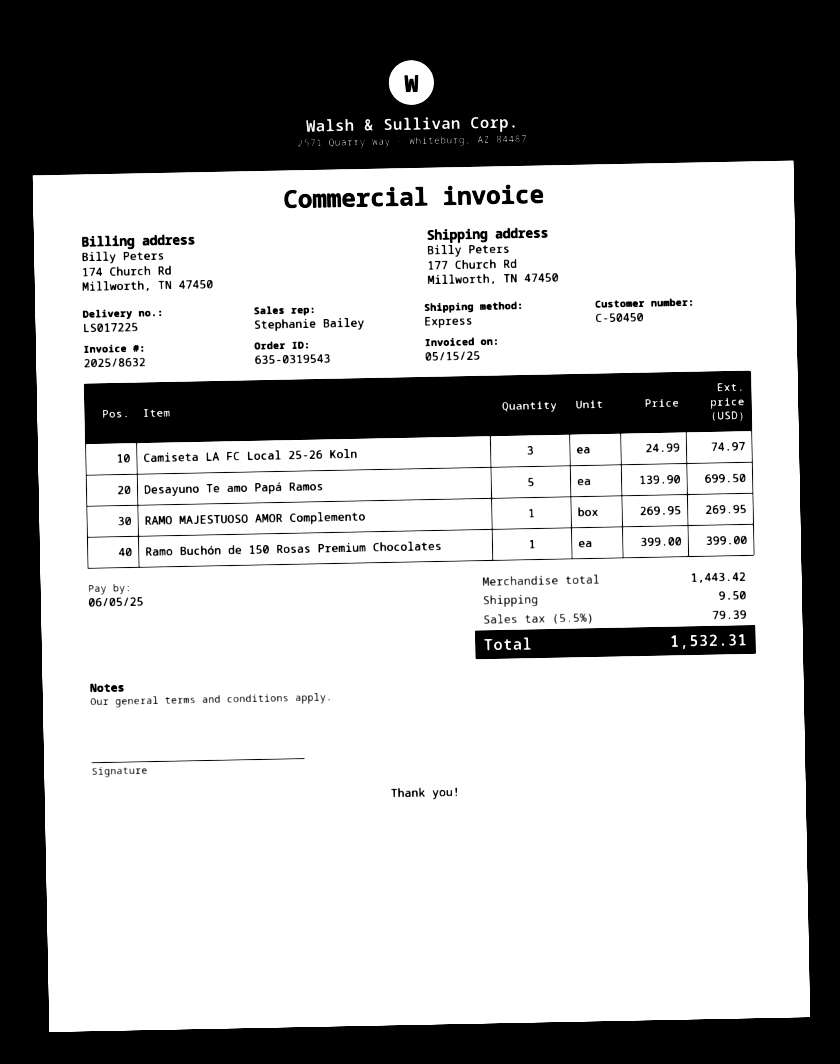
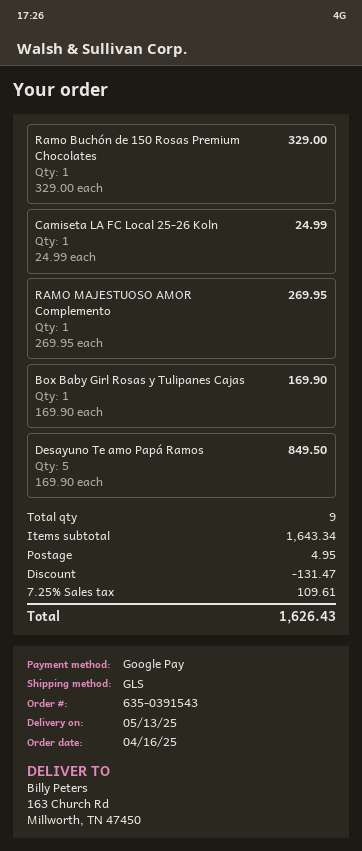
order number: 635-0319543 -> 635-0391543
shipping method: express -> GLS
ship to: 177 Church Rd, Millworth, TN 47450 -> 163 Church Rd, Millworth, TN 47450
Camiseta LA FC Local 25-26 Koln: 3 x 24.99 = 74.97 -> 1 x 24.99 = 24.99
Desayuno Te amo Papá Ramos: 5 x 139.90 = 699.50 -> 5 x 169.90 = 849.50
Ramo Buchón de 150 Rosas Premium Chocolates: 1 x 399.00 = 399.00 -> 1 x 329.00 = 329.00
Box Baby Girl Rosas y Tulipanes Cajas: none -> 1 x 169.90 = 169.90
subtotal: 1443.42 -> 1643.34
discount: none -> 131.47
shipping: 9.50 -> 4.95
tax: 5.5% = 79.39 -> 7.25% = 109.61
total: 1532.31 -> 1626.43

